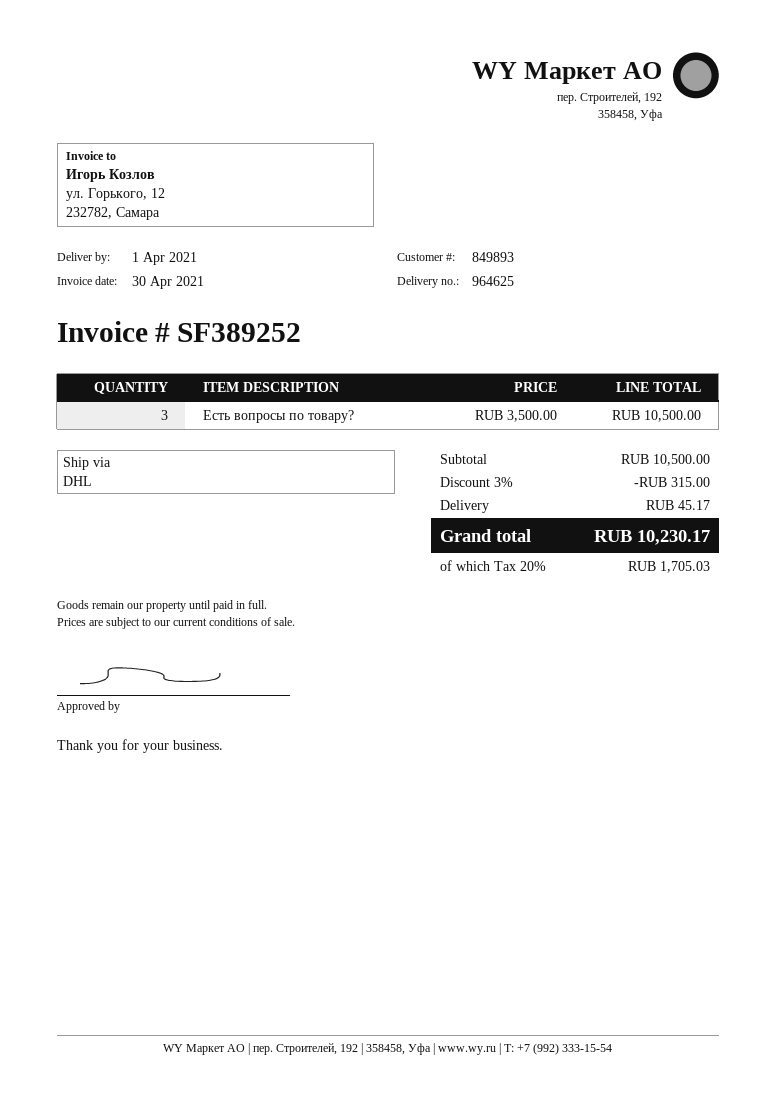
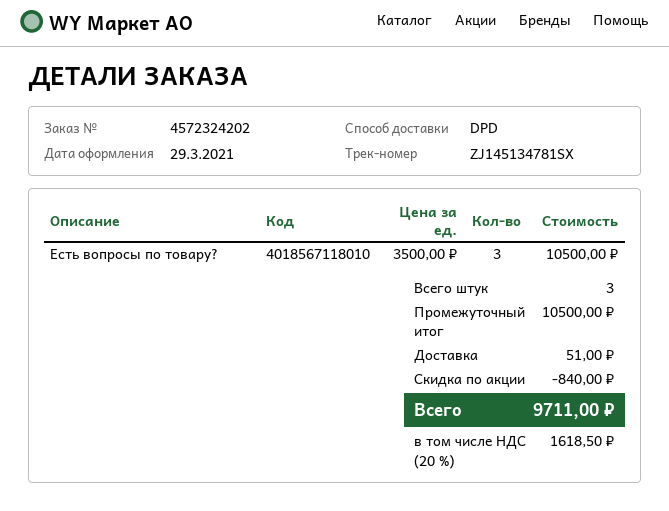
shipping method: DHL -> DPD
discount: 315.00 -> 840.00
shipping: 45.17 -> 51.00
tax: 20% = 1705.03 -> 20% = 1618.50
total: 10230.17 -> 9711.00

